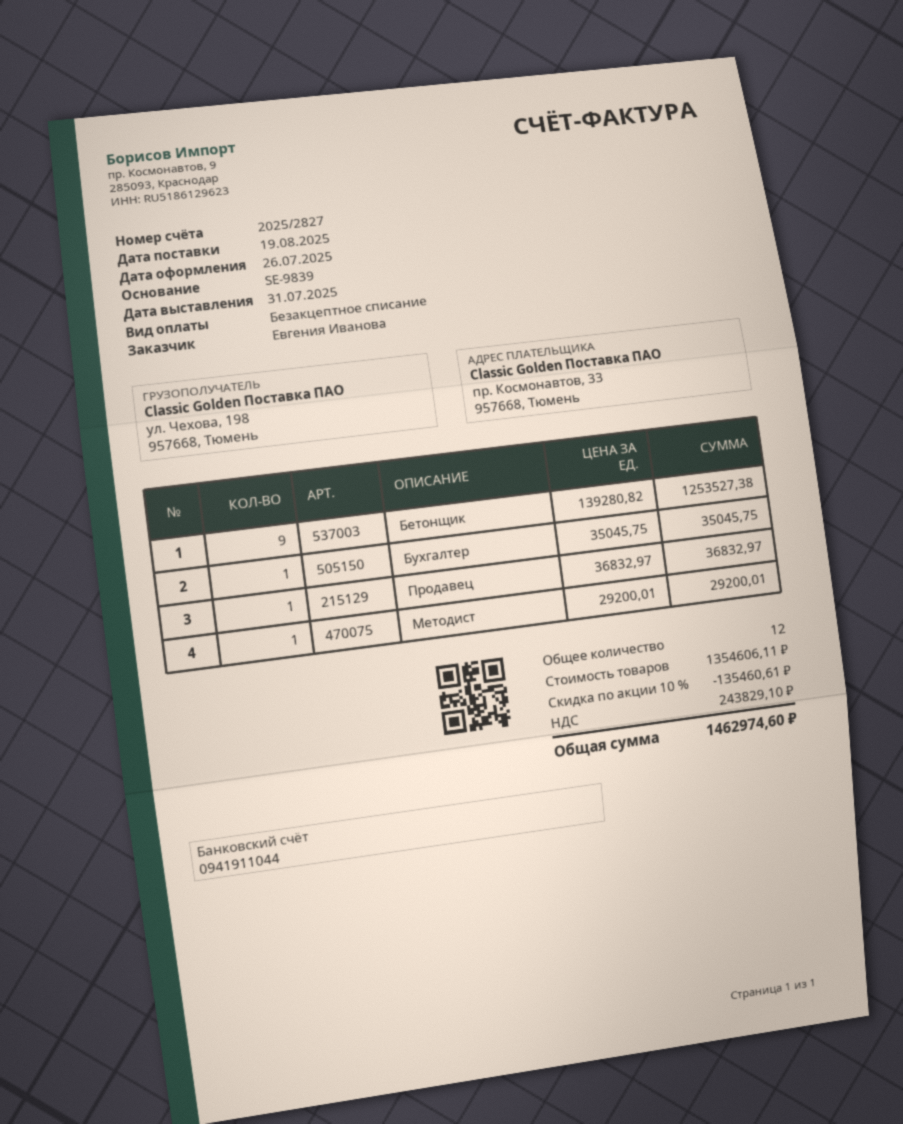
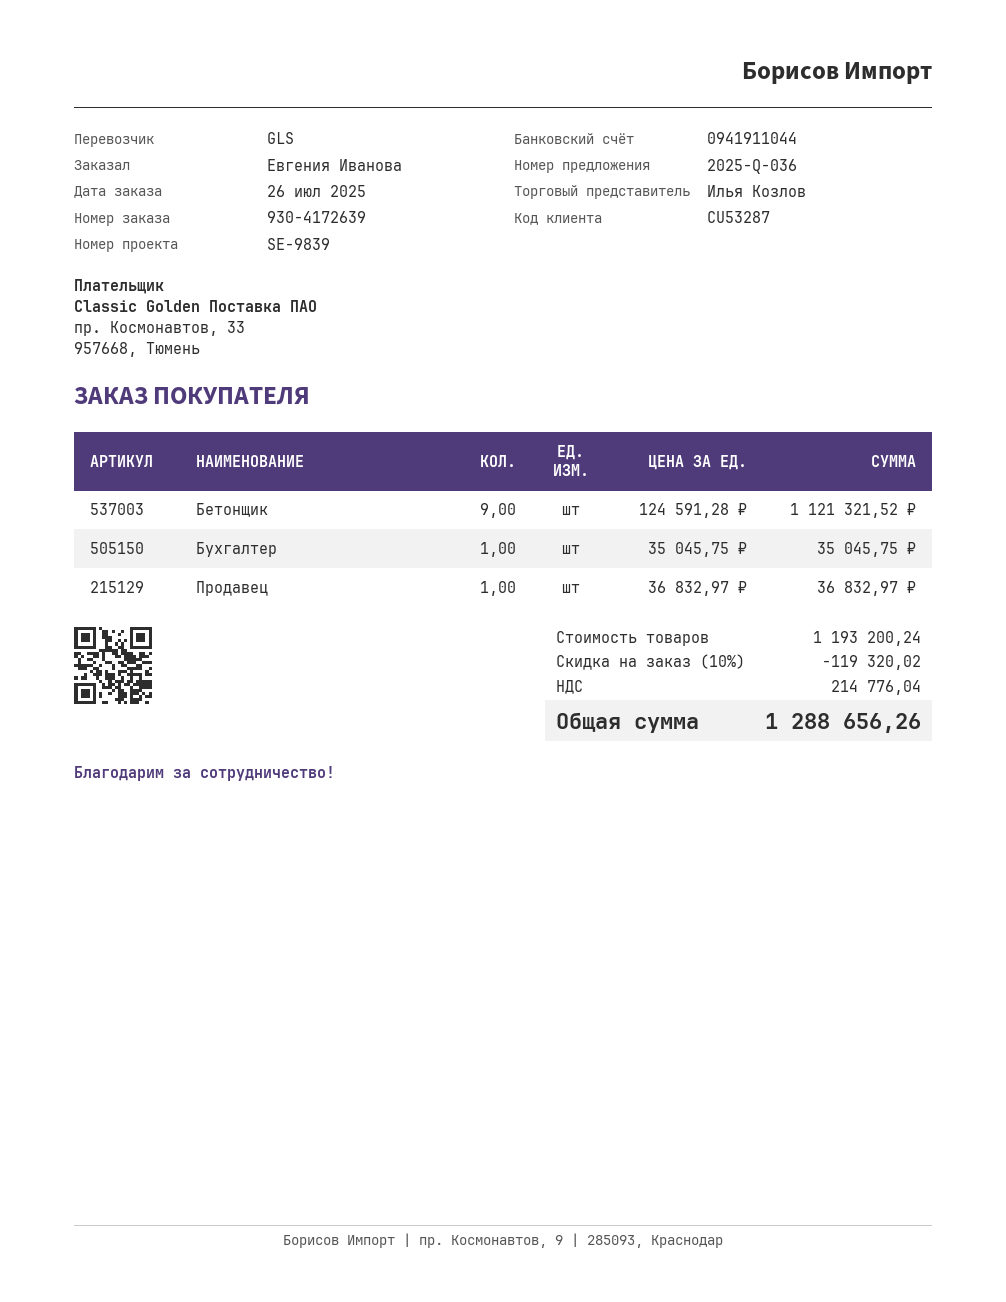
Бетонщик: 9 x 139280.82 = 1253527.38 -> 9 x 124591.28 = 1121321.52
Методист: 1 x 29200.01 = 29200.01 -> none
subtotal: 1354606.11 -> 1193200.24
discount: 10% = 135460.61 -> 10% = 119320.02
tax: 243829.10 -> 214776.04
total: 1462974.60 -> 1288656.26

